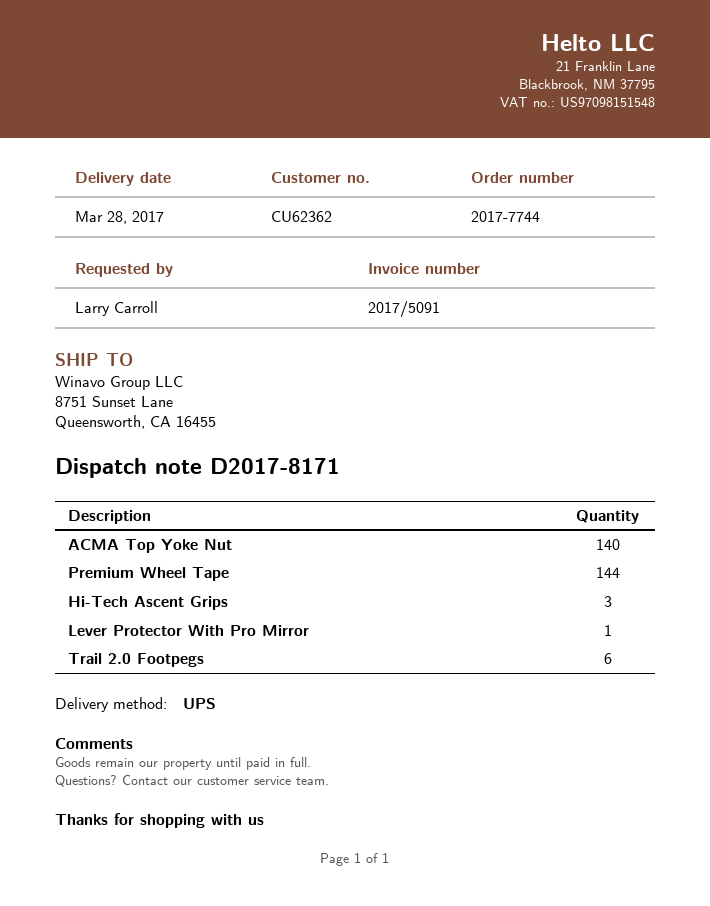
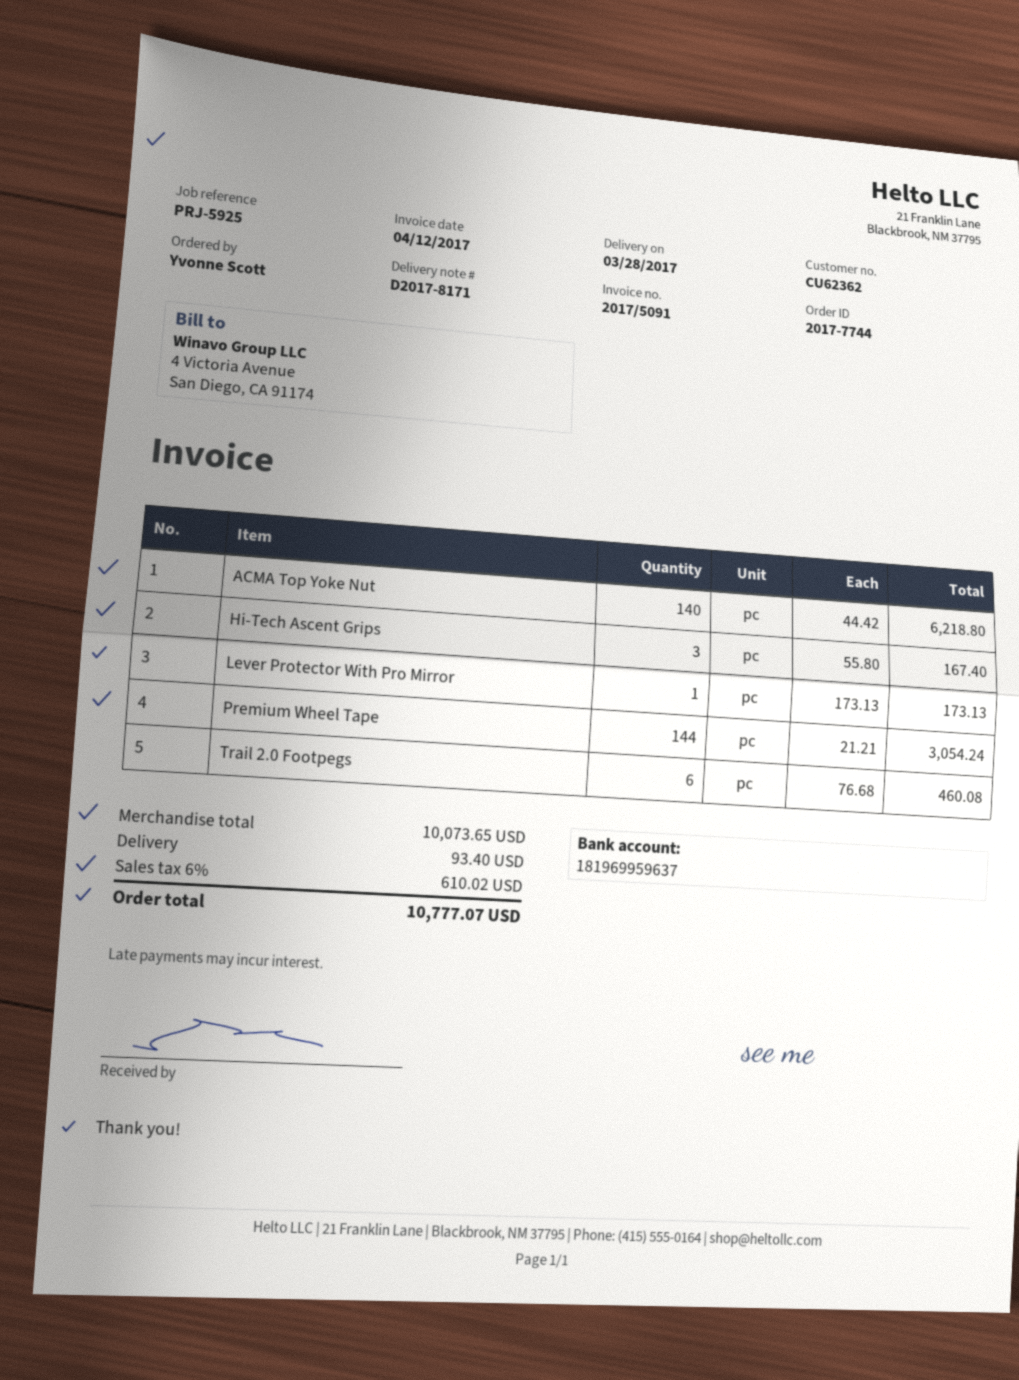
ordered by: Larry Carroll -> Yvonne Scott

